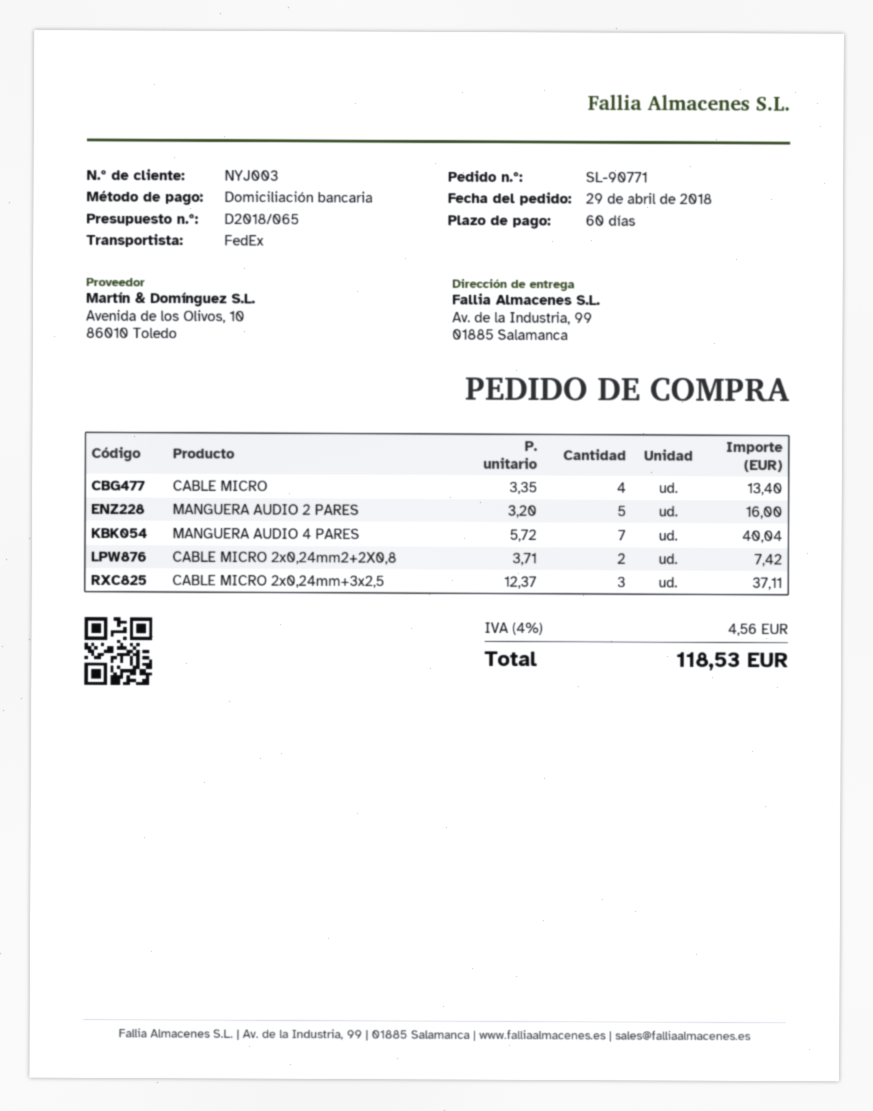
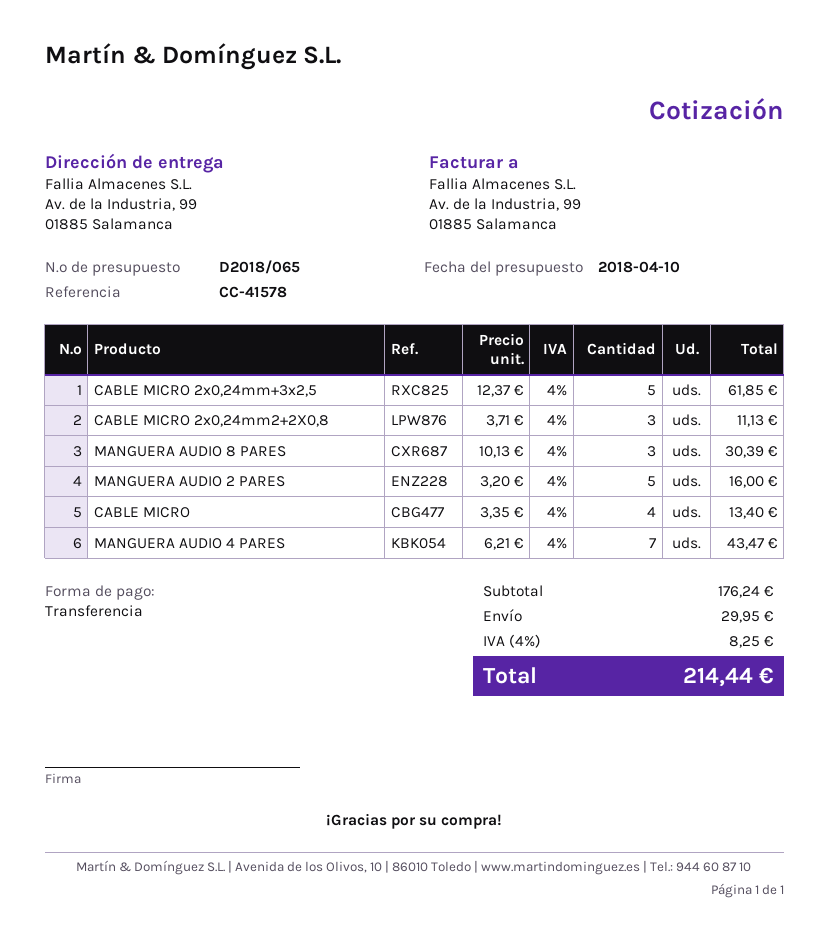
payment method: direct debit -> bank transfer
MANGUERA AUDIO 4 PARES: 7 x 5.72 = 40.04 -> 7 x 6.21 = 43.47
CABLE MICRO 2x0,24mm2+2X0,8: 2 x 3.71 = 7.42 -> 3 x 3.71 = 11.13
CABLE MICRO 2x0,24mm+3x2,5: 3 x 12.37 = 37.11 -> 5 x 12.37 = 61.85
MANGUERA AUDIO 8 PARES: none -> 3 x 10.13 = 30.39
shipping: none -> 29.95
tax: 4% = 4.56 -> 4% = 8.25
total: 118.53 -> 214.44

